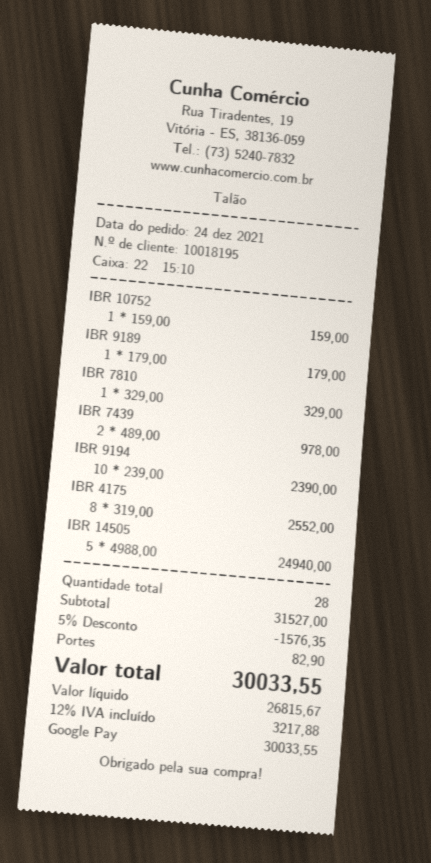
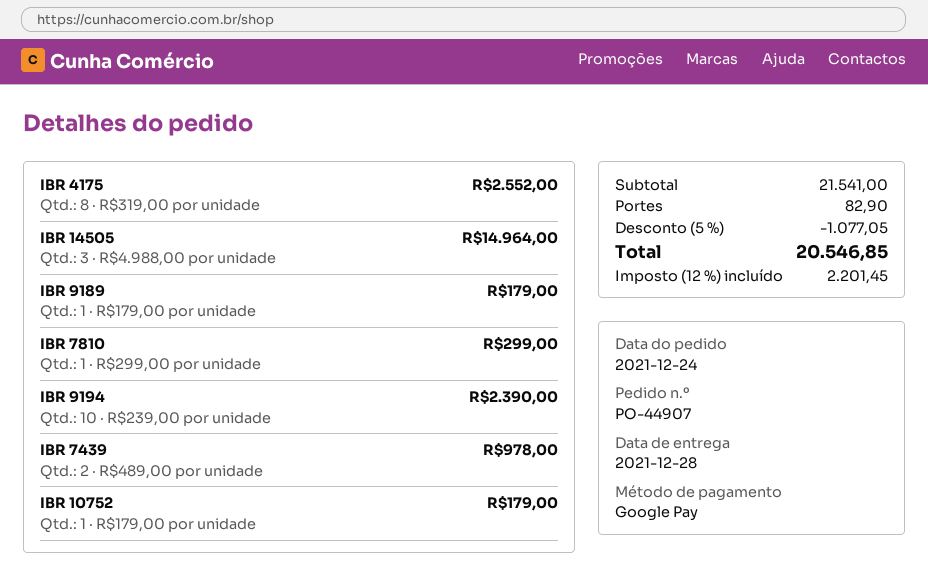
IBR 10752: 1 x 159.00 = 159.00 -> 1 x 179.00 = 179.00
IBR 7810: 1 x 329.00 = 329.00 -> 1 x 299.00 = 299.00
IBR 14505: 5 x 4988.00 = 24940.00 -> 3 x 4988.00 = 14964.00
subtotal: 31527.00 -> 21541.00
discount: 5% = 1576.35 -> 5% = 1077.05
tax: 12% = 3217.88 -> 12% = 2201.45
total: 30033.55 -> 20546.85

